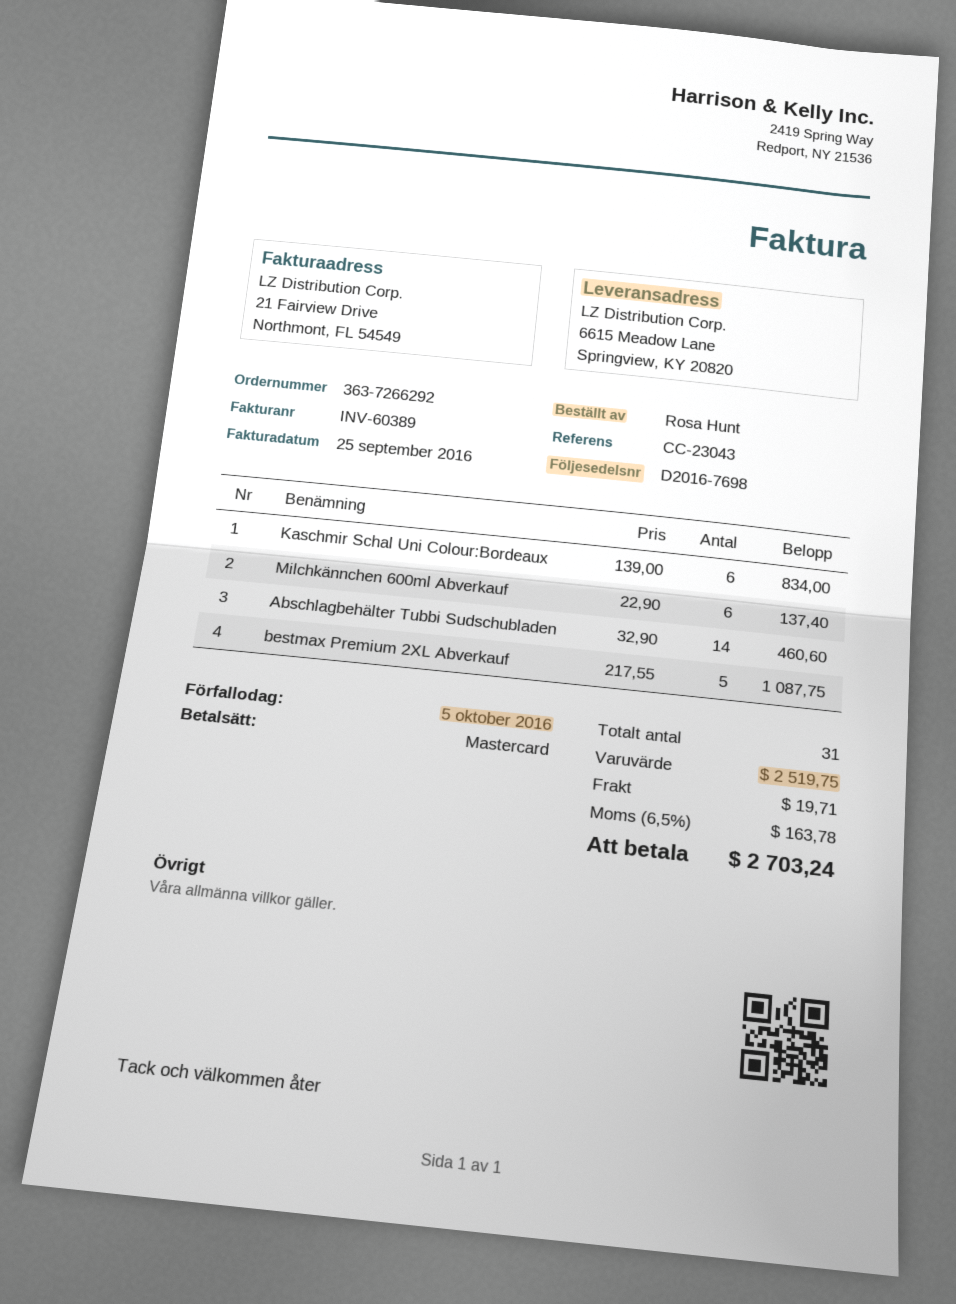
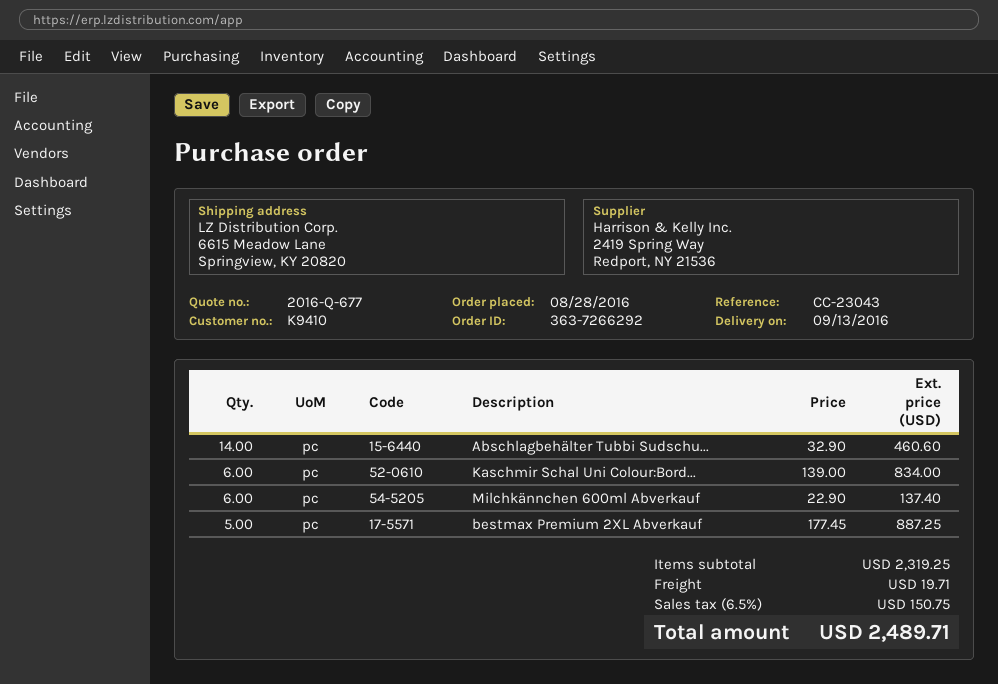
bestmax Premium 2XL Abverkauf: 5 x 217.55 = 1087.75 -> 5 x 177.45 = 887.25
subtotal: 2519.75 -> 2319.25
tax: 6.5% = 163.78 -> 6.5% = 150.75
total: 2703.24 -> 2489.71

